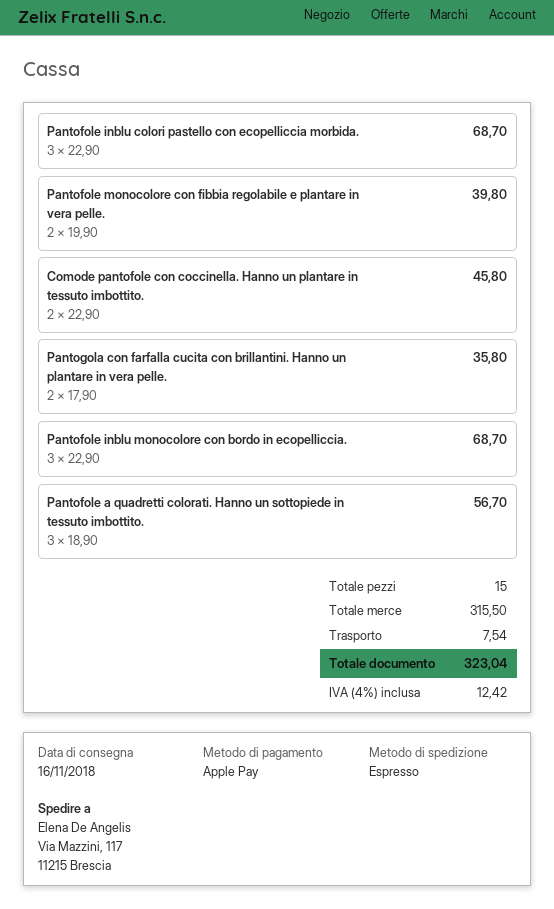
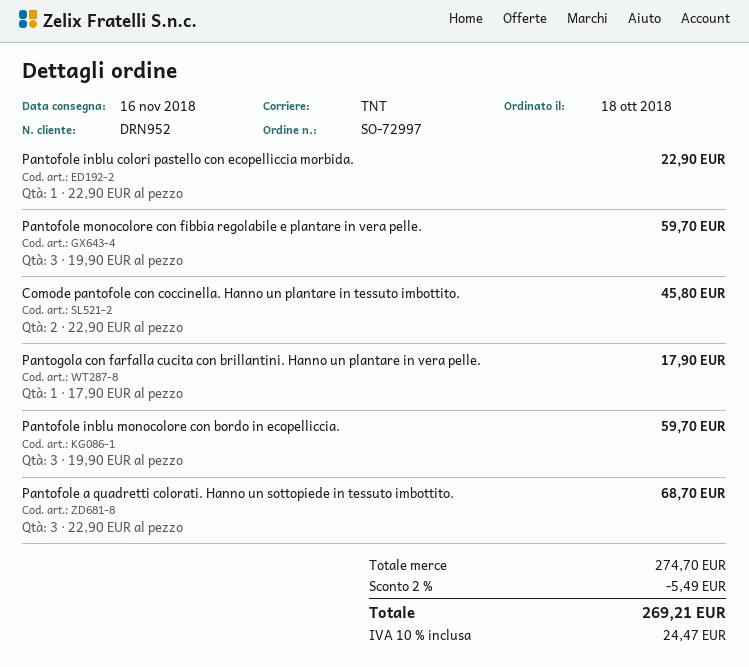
shipping method: express -> TNT
Pantofole inblu colori pastello con ecopelliccia morbida.: 3 x 22.90 = 68.70 -> 1 x 22.90 = 22.90
Pantofole monocolore con fibbia regolabile e plantare in vera pelle.: 2 x 19.90 = 39.80 -> 3 x 19.90 = 59.70
Pantogola con farfalla cucita con brillantini. Hanno un plantare in vera pelle.: 2 x 17.90 = 35.80 -> 1 x 17.90 = 17.90
Pantofole inblu monocolore con bordo in ecopelliccia.: 3 x 22.90 = 68.70 -> 3 x 19.90 = 59.70
Pantofole a quadretti colorati. Hanno un sottopiede in tessuto imbottito.: 3 x 18.90 = 56.70 -> 3 x 22.90 = 68.70
subtotal: 315.50 -> 274.70
discount: none -> 2% = 5.49
shipping: 7.54 -> none
tax: 4% = 12.42 -> 10% = 24.47
total: 323.04 -> 269.21

